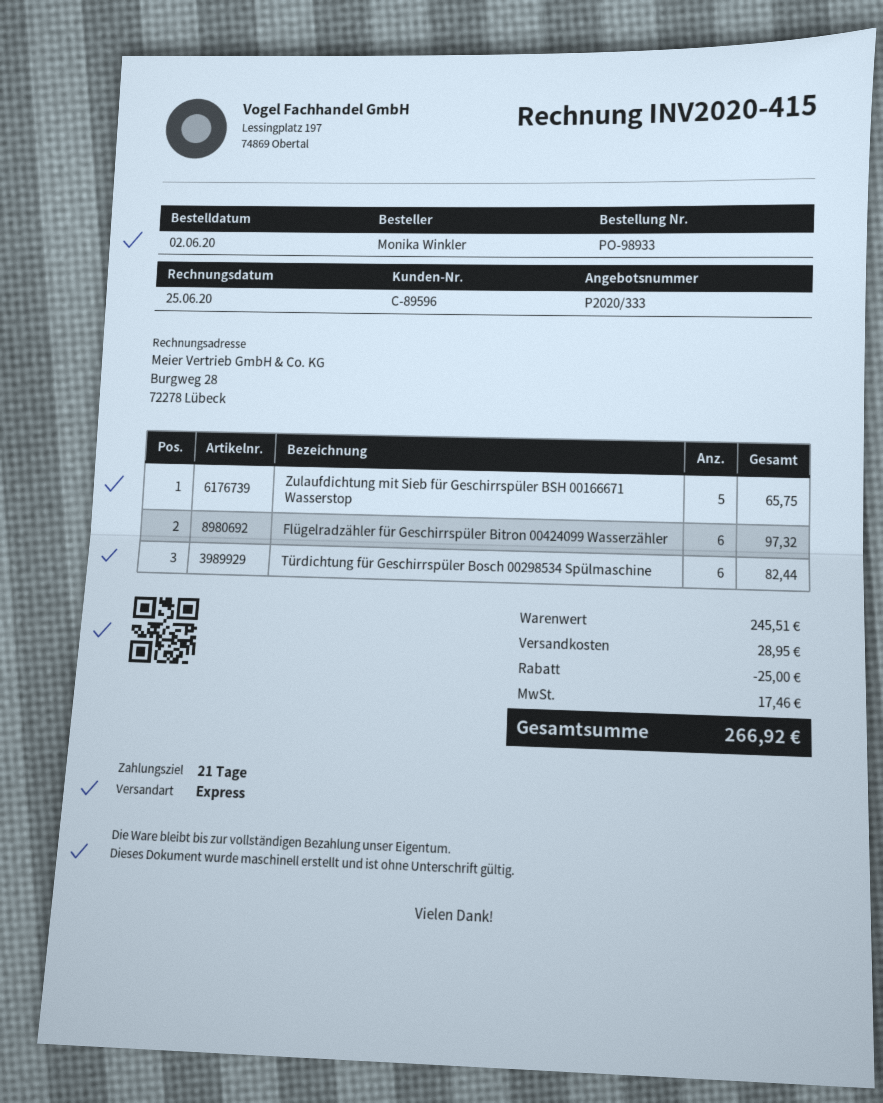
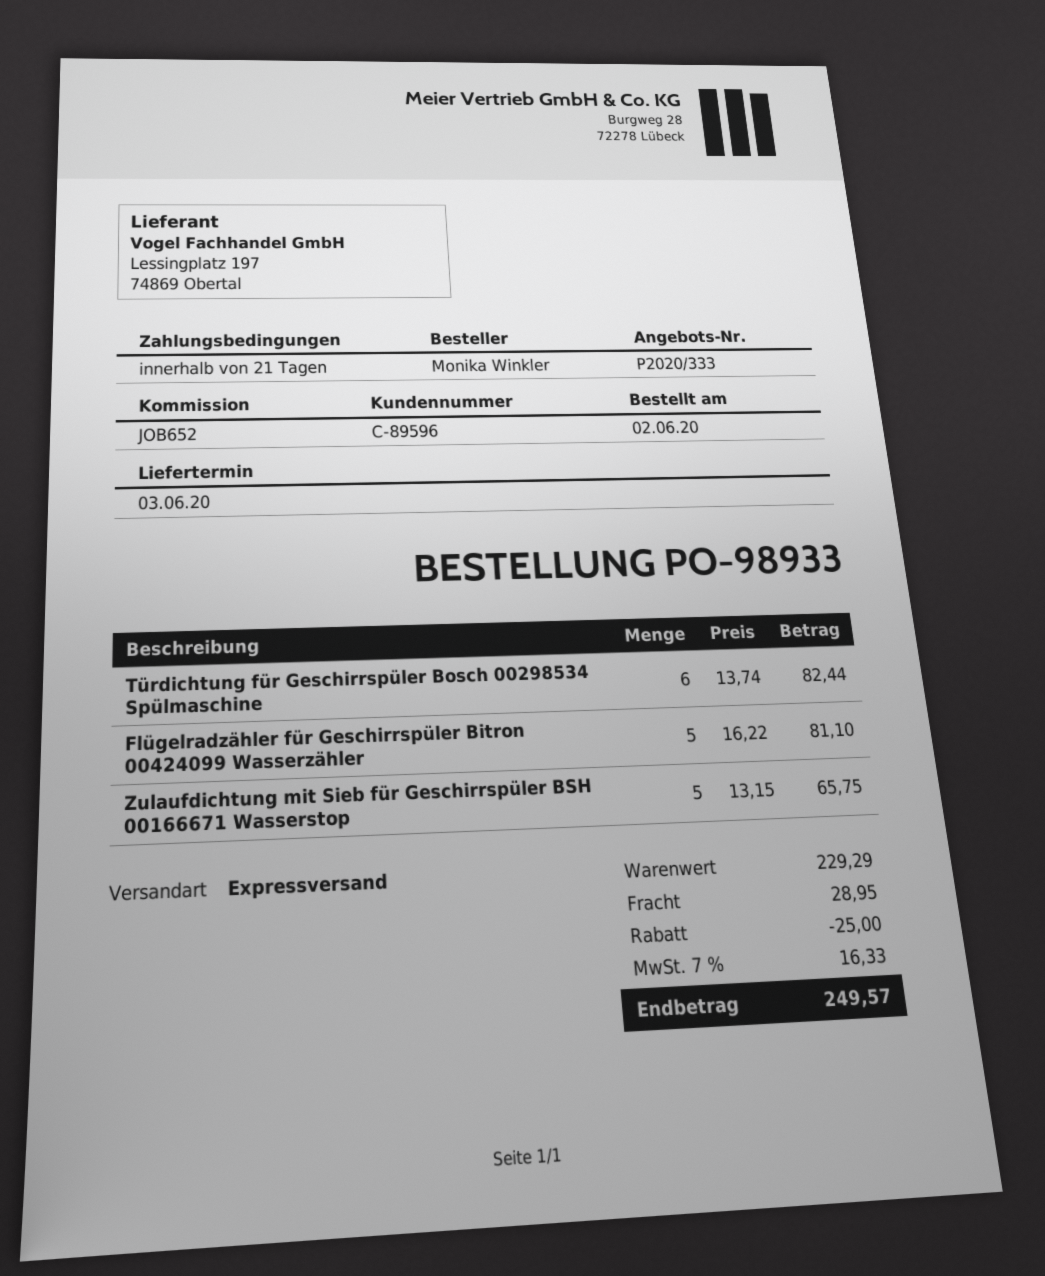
Flügelradzähler für Geschirrspüler Bitron 00424099 Wasserzähler: 6 for 97.32 -> 5 for 81.10
subtotal: 245.51 -> 229.29
tax: 17.46 -> 16.33
total: 266.92 -> 249.57

